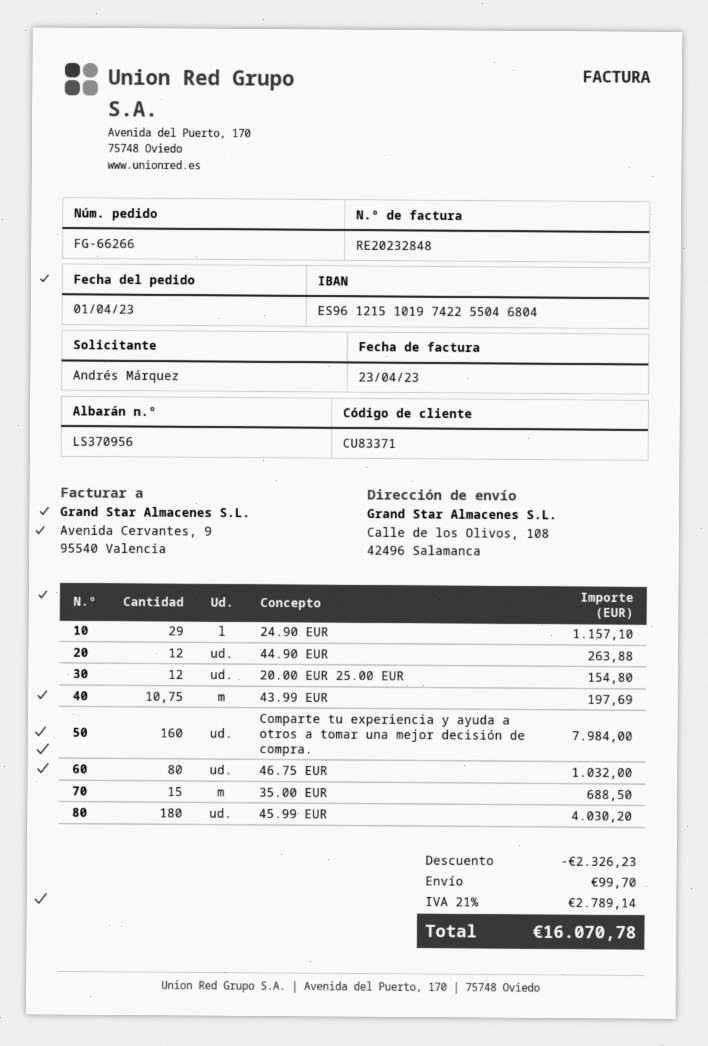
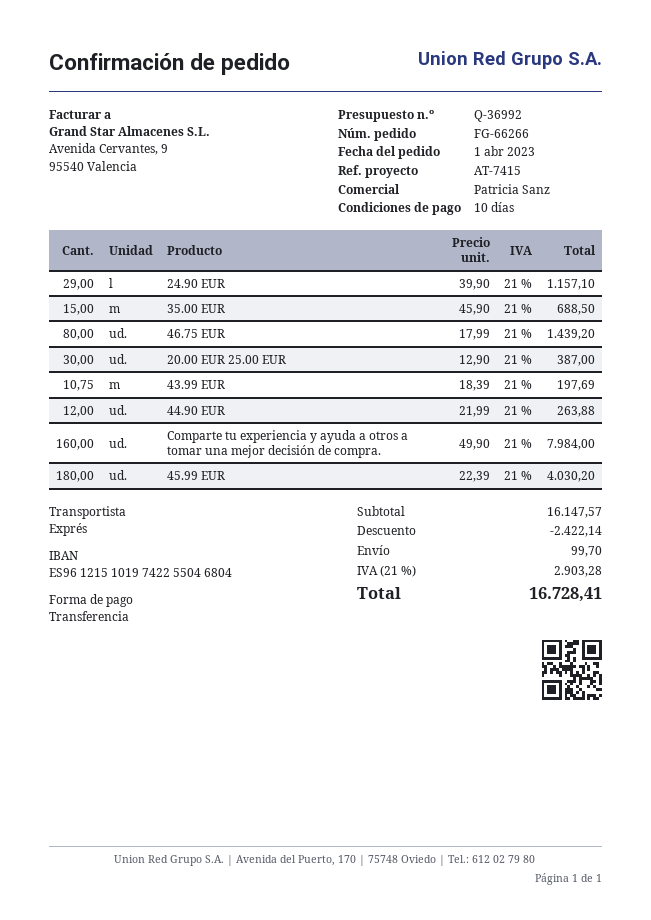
20.00 EUR 25.00 EUR: 12 for 154.80 -> 30 for 387.00
46.75 EUR: 80 for 1032.00 -> 80 for 1439.20
discount: 2326.23 -> 2422.14
tax: 21% = 2789.14 -> 21% = 2903.28
total: 16070.78 -> 16728.41

